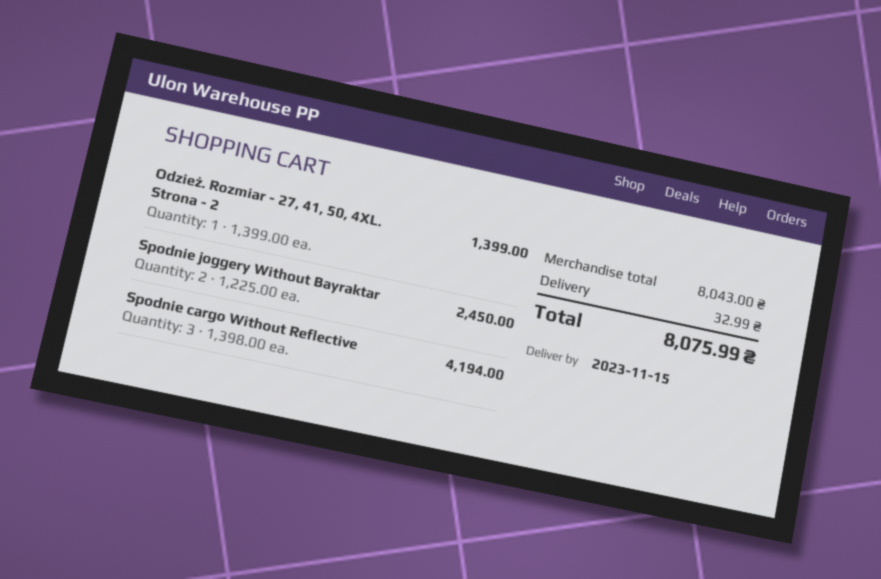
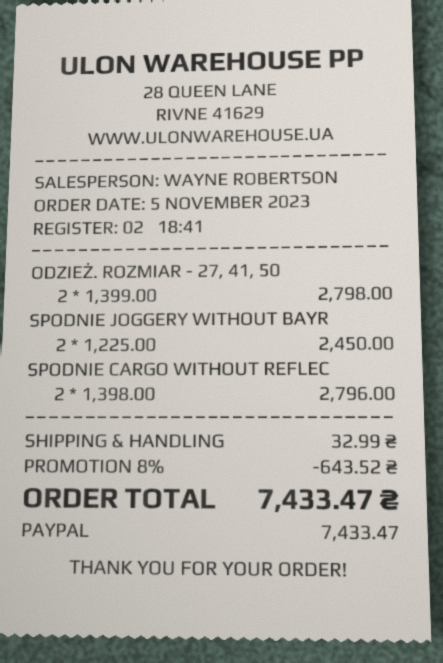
Odzież. Rozmiar - 27, 41, 50, 4XL. Strona - 2: 1 x 1399.00 = 1399.00 -> 2 x 1399.00 = 2798.00
Spodnie cargo Without Reflective: 3 x 1398.00 = 4194.00 -> 2 x 1398.00 = 2796.00
discount: none -> 8% = 643.52
total: 8075.99 -> 7433.47

